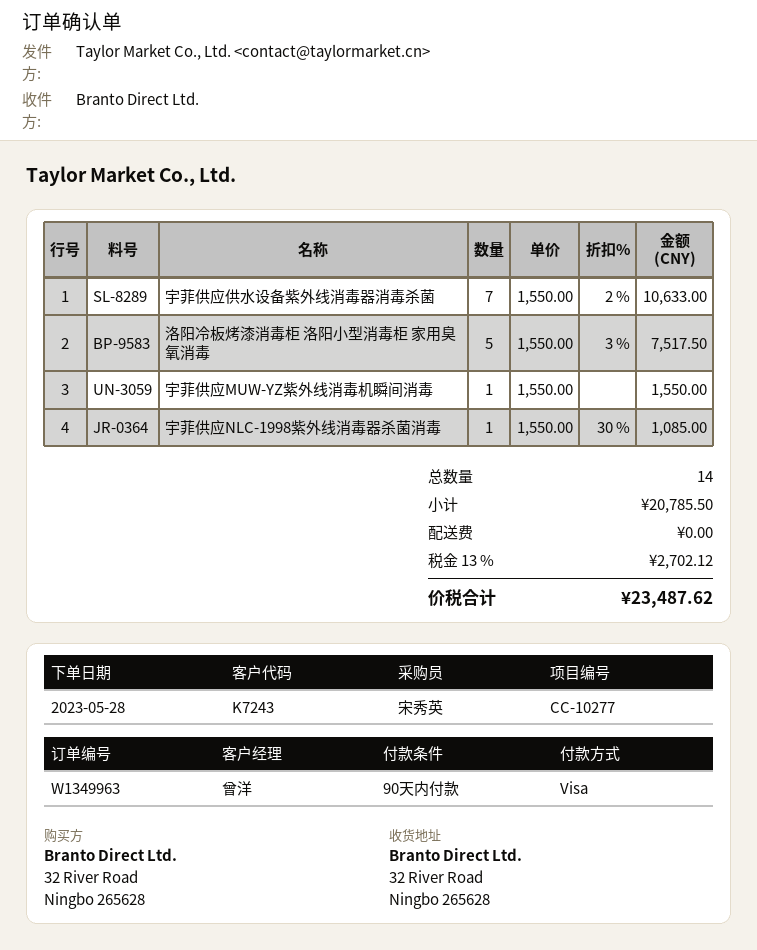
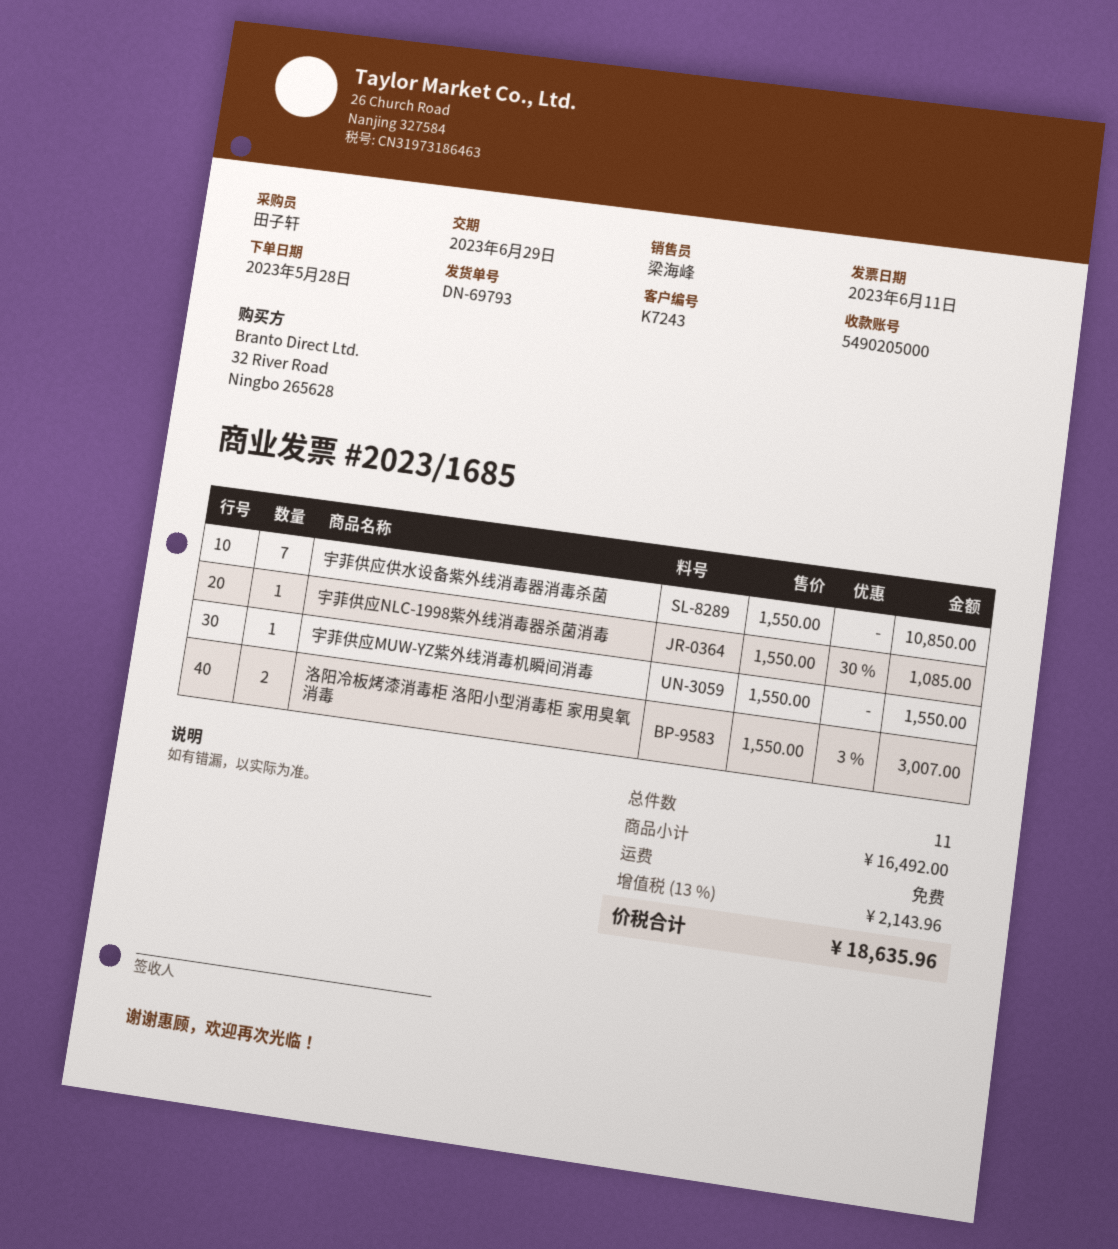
ordered by: 宋秀英 -> 田子轩
sales rep: 曾洋 -> 梁海峰
宇菲供应供水设备紫外线消毒器消毒杀菌: 7 x 1550.00 - 2% = 10633.00 -> 7 x 1550.00 = 10850.00
洛阳冷板烤漆消毒柜 洛阳小型消毒柜 家用臭氧消毒: 5 x 1550.00 - 3% = 7517.50 -> 2 x 1550.00 - 3% = 3007.00
total quantity: 14 -> 11
subtotal: 20785.50 -> 16492.00
tax: 13% = 2702.12 -> 13% = 2143.96
total: 23487.62 -> 18635.96

